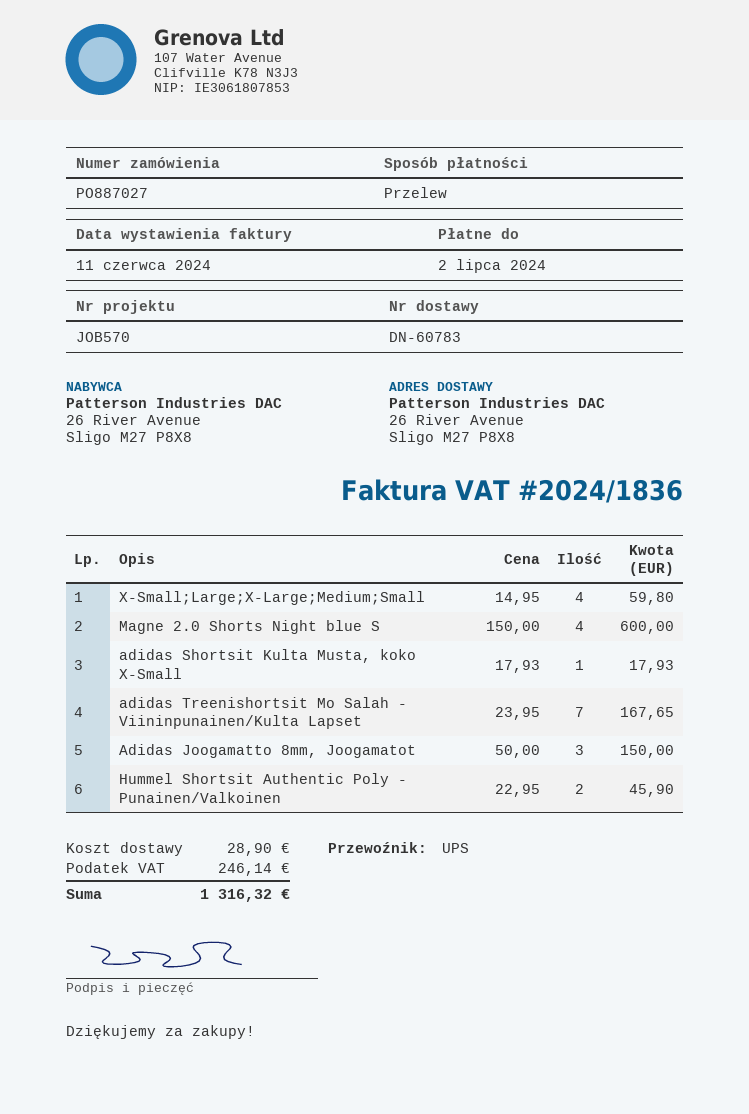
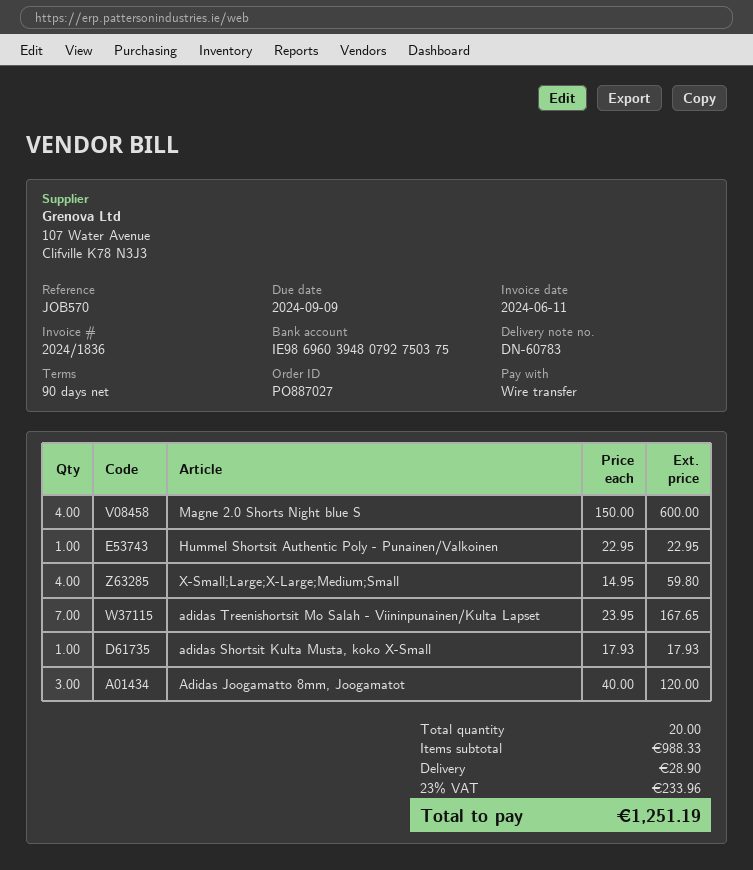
due date: 2024-07-02 -> 2024-09-09
Adidas Joogamatto 8mm, Joogamatot: 3 x 50.00 = 150.00 -> 3 x 40.00 = 120.00
Hummel Shortsit Authentic Poly - Punainen/Valkoinen: 2 x 22.95 = 45.90 -> 1 x 22.95 = 22.95
tax: 246.14 -> 233.96
total: 1316.32 -> 1251.19

